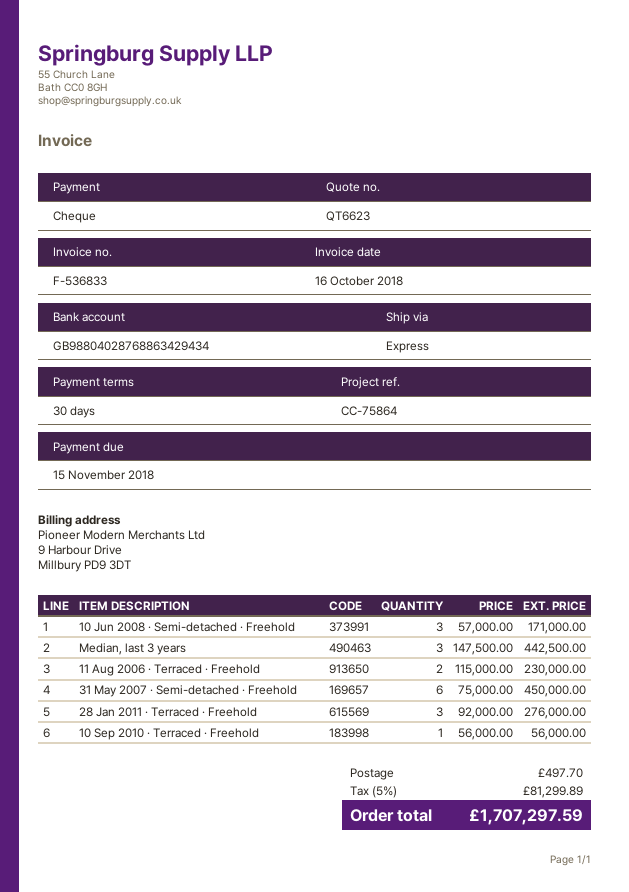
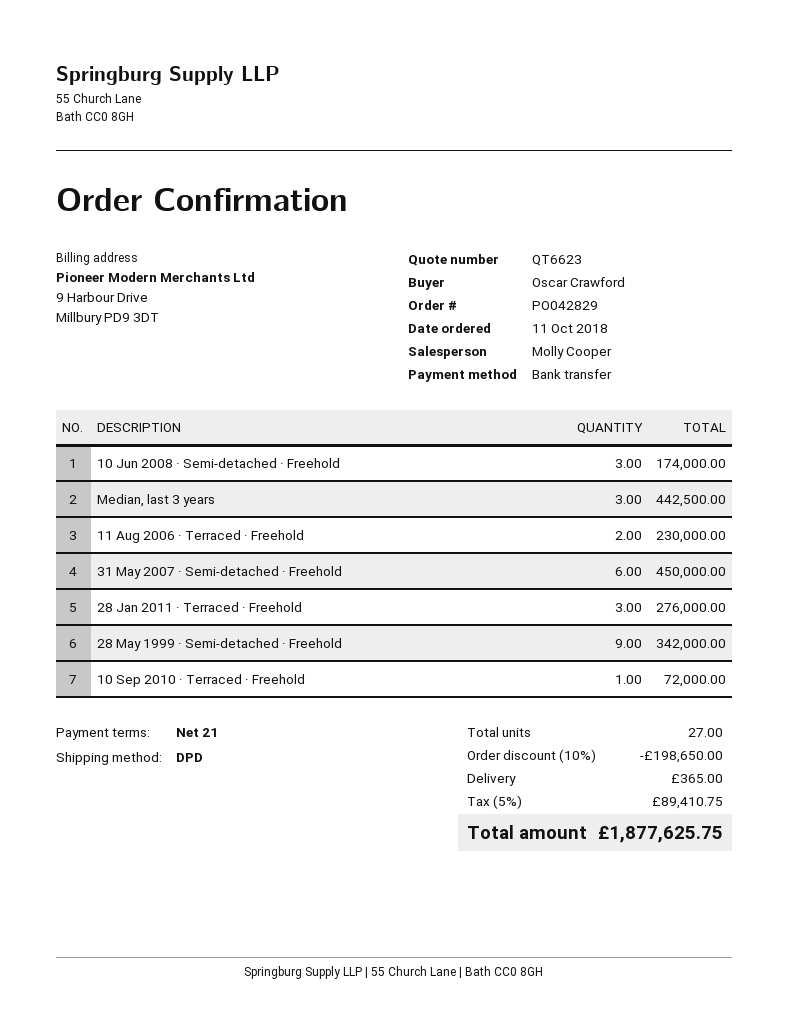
payment terms: 30 days -> 21 days
payment method: cheque -> bank transfer
shipping method: express -> DPD
10 Jun 2008 · Semi-detached · Freehold: 3 for 171000.00 -> 3 for 174000.00
10 Sep 2010 · Terraced · Freehold: 1 for 56000.00 -> 1 for 72000.00
28 May 1999 · Semi-detached · Freehold: none -> 9 for 342000.00
discount: none -> 10% = 198650.00
shipping: 497.70 -> 365.00
tax: 5% = 81299.89 -> 5% = 89410.75
total: 1707297.59 -> 1877625.75

